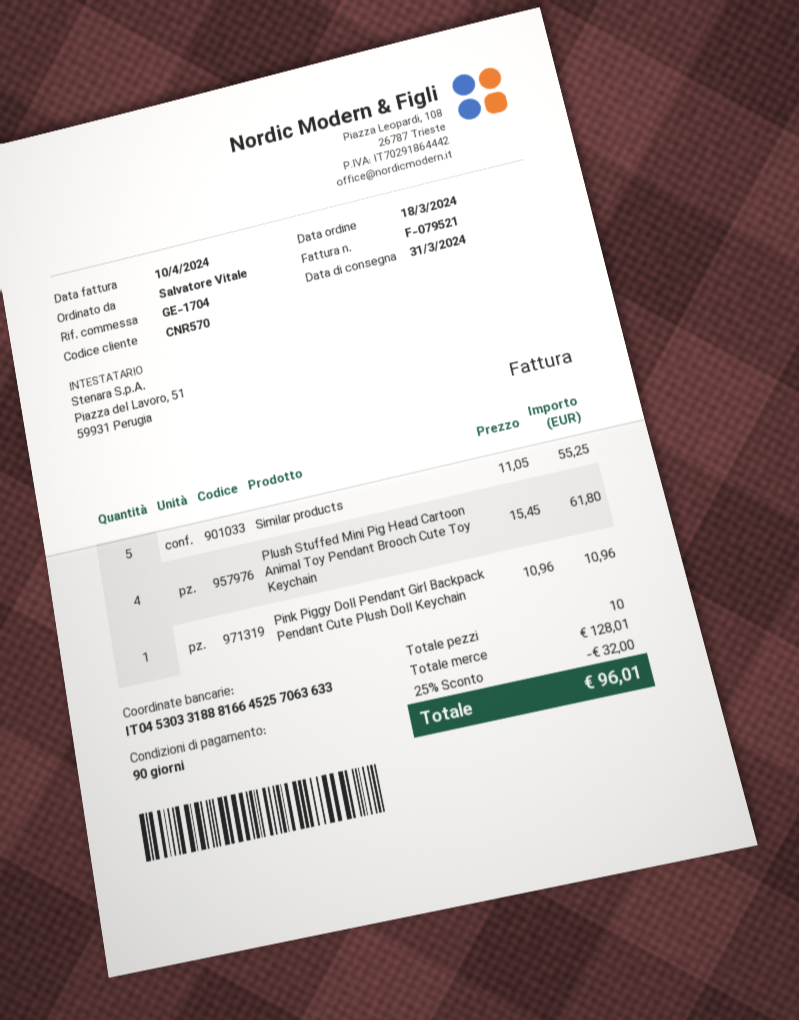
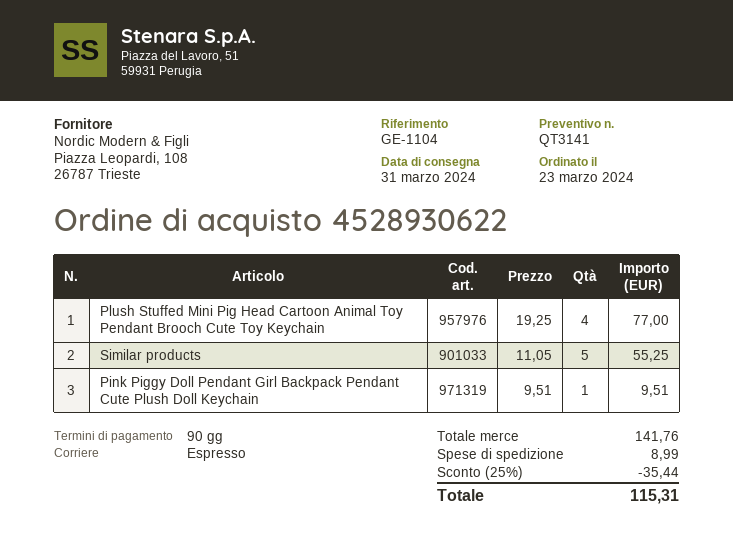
order date: 2024-03-18 -> 2024-03-23
reference: GE-1704 -> GE-1104
Plush Stuffed Mini Pig Head Cartoon Animal Toy Pendant Brooch Cute Toy Keychain: 4 x 15.45 = 61.80 -> 4 x 19.25 = 77.00
Pink Piggy Doll Pendant Girl Backpack Pendant Cute Plush Doll Keychain: 1 x 10.96 = 10.96 -> 1 x 9.51 = 9.51
subtotal: 128.01 -> 141.76
discount: 25% = 32.00 -> 25% = 35.44
shipping: none -> 8.99
total: 96.01 -> 115.31

